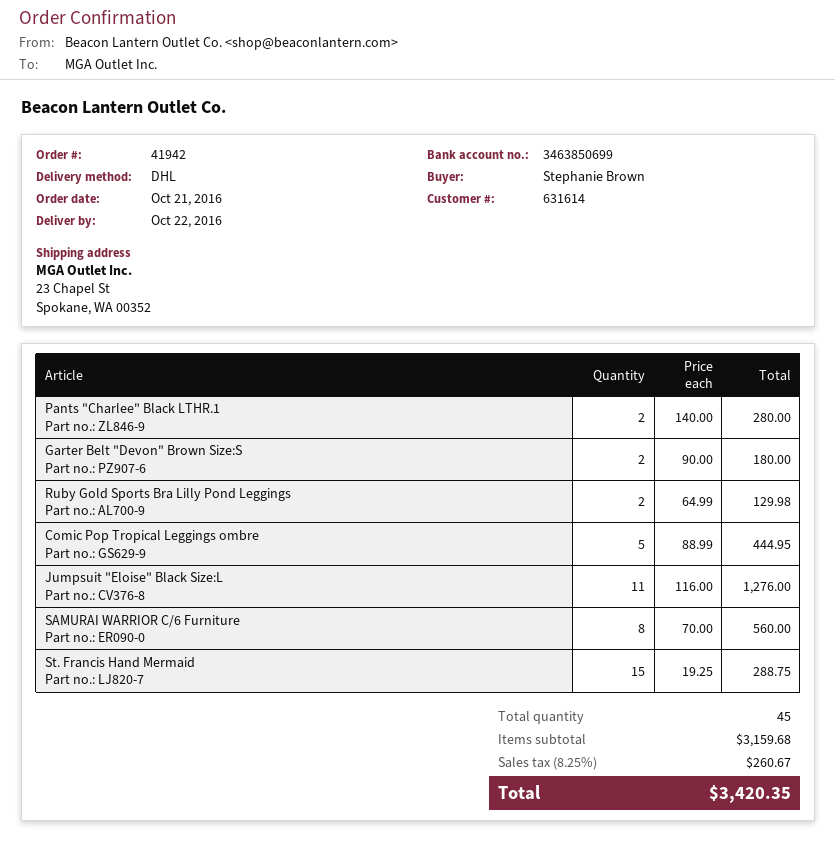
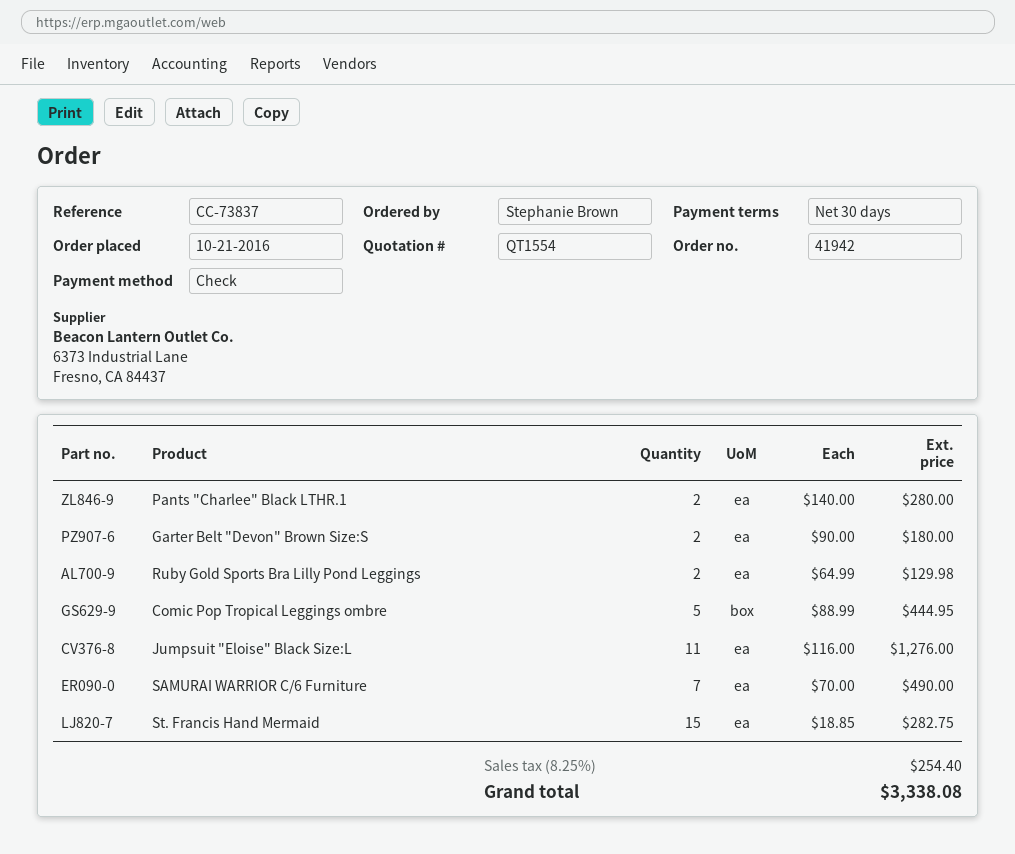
SAMURAI WARRIOR C/6 Furniture: 8 x 70.00 = 560.00 -> 7 x 70.00 = 490.00
St. Francis Hand Mermaid: 15 x 19.25 = 288.75 -> 15 x 18.85 = 282.75
tax: 8.25% = 260.67 -> 8.25% = 254.40
total: 3420.35 -> 3338.08

